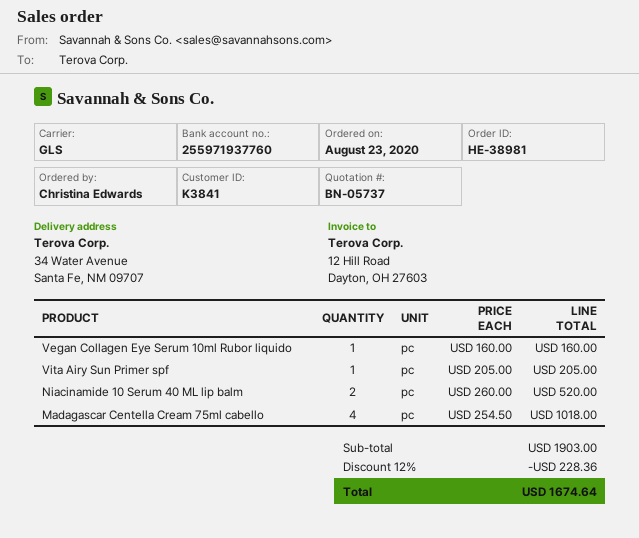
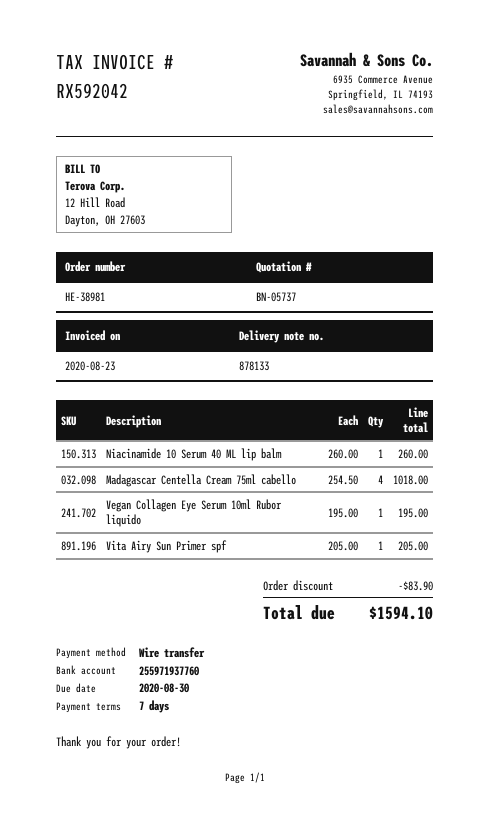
Vegan Collagen Eye Serum 10ml Rubor liquido: 1 x 160.00 = 160.00 -> 1 x 195.00 = 195.00
Niacinamide 10 Serum 40 ML lip balm: 2 x 260.00 = 520.00 -> 1 x 260.00 = 260.00
discount: 228.36 -> 83.90
total: 1674.64 -> 1594.10

